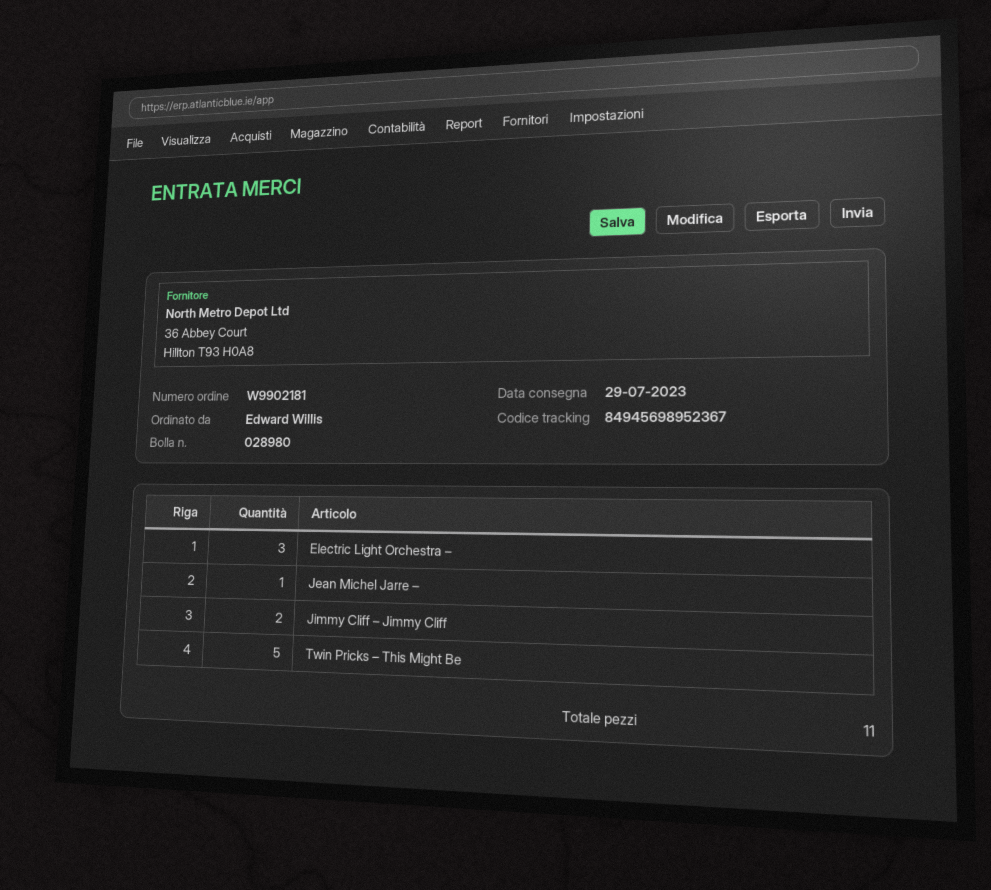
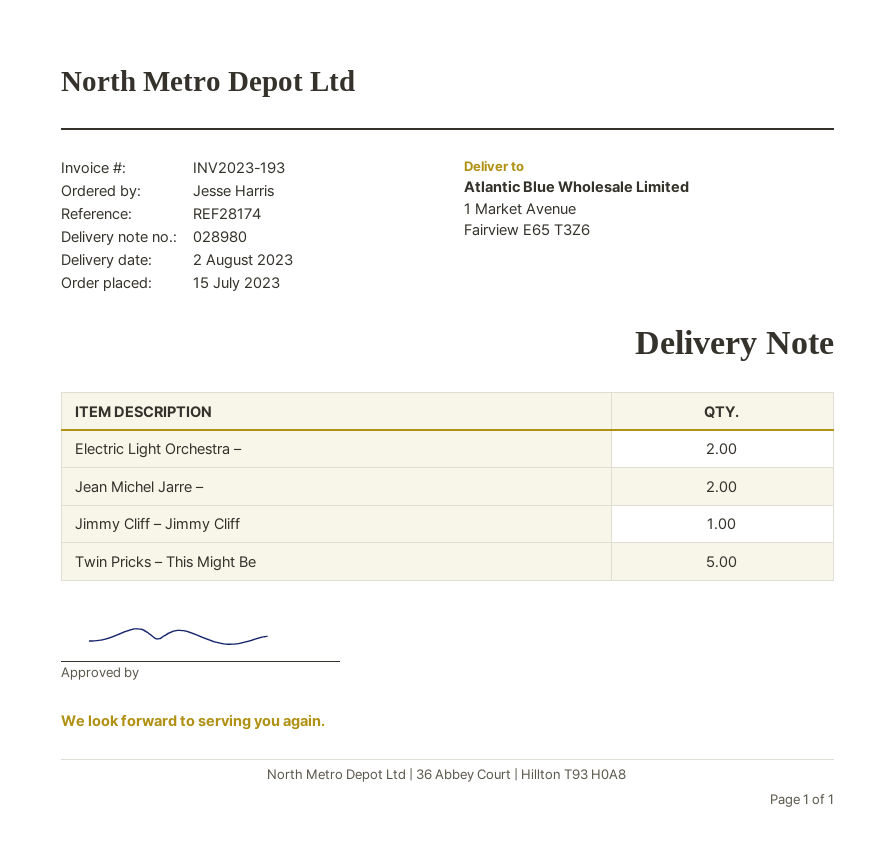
delivery date: 2023-07-29 -> 2023-08-02
ordered by: Edward Willis -> Jesse Harris
Electric Light Orchestra –: 3 -> 2
Jean Michel Jarre –: 1 -> 2
Jimmy Cliff – Jimmy Cliff: 2 -> 1

